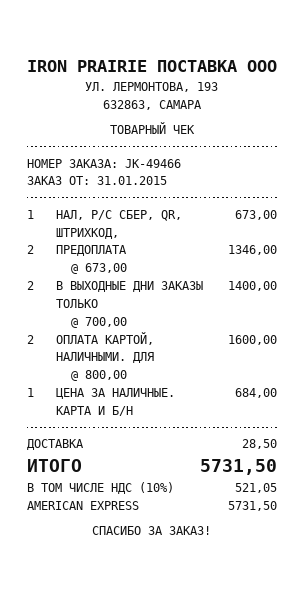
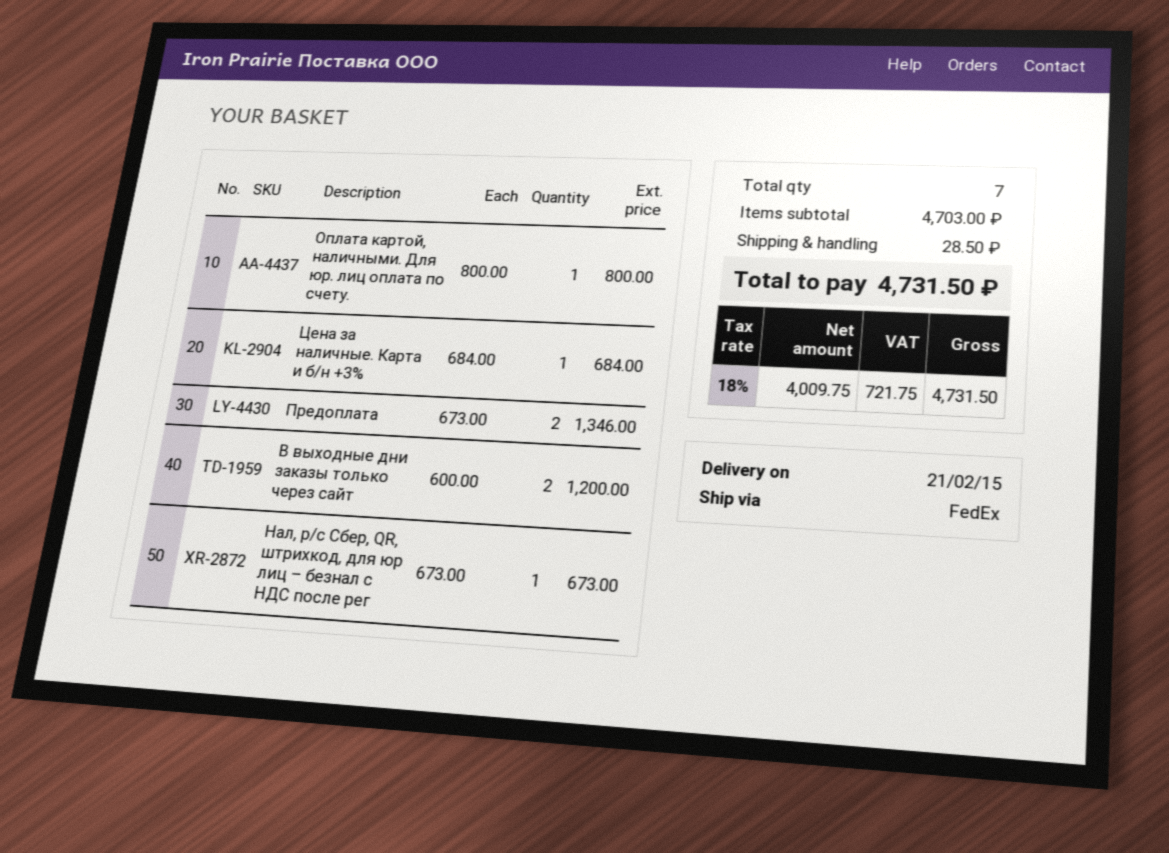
В ВЫХОДНЫЕ ДНИ ЗАКАЗЫ ТОЛЬКО: 2 x 700.00 = 1400.00 -> 2 x 600.00 = 1200.00
ОПЛАТА КАРТОЙ, НАЛИЧНЫМИ. ДЛЯ: 2 x 800.00 = 1600.00 -> 1 x 800.00 = 800.00
tax: 10% = 521.05 -> 18% = 721.75
total: 5731.50 -> 4731.50

